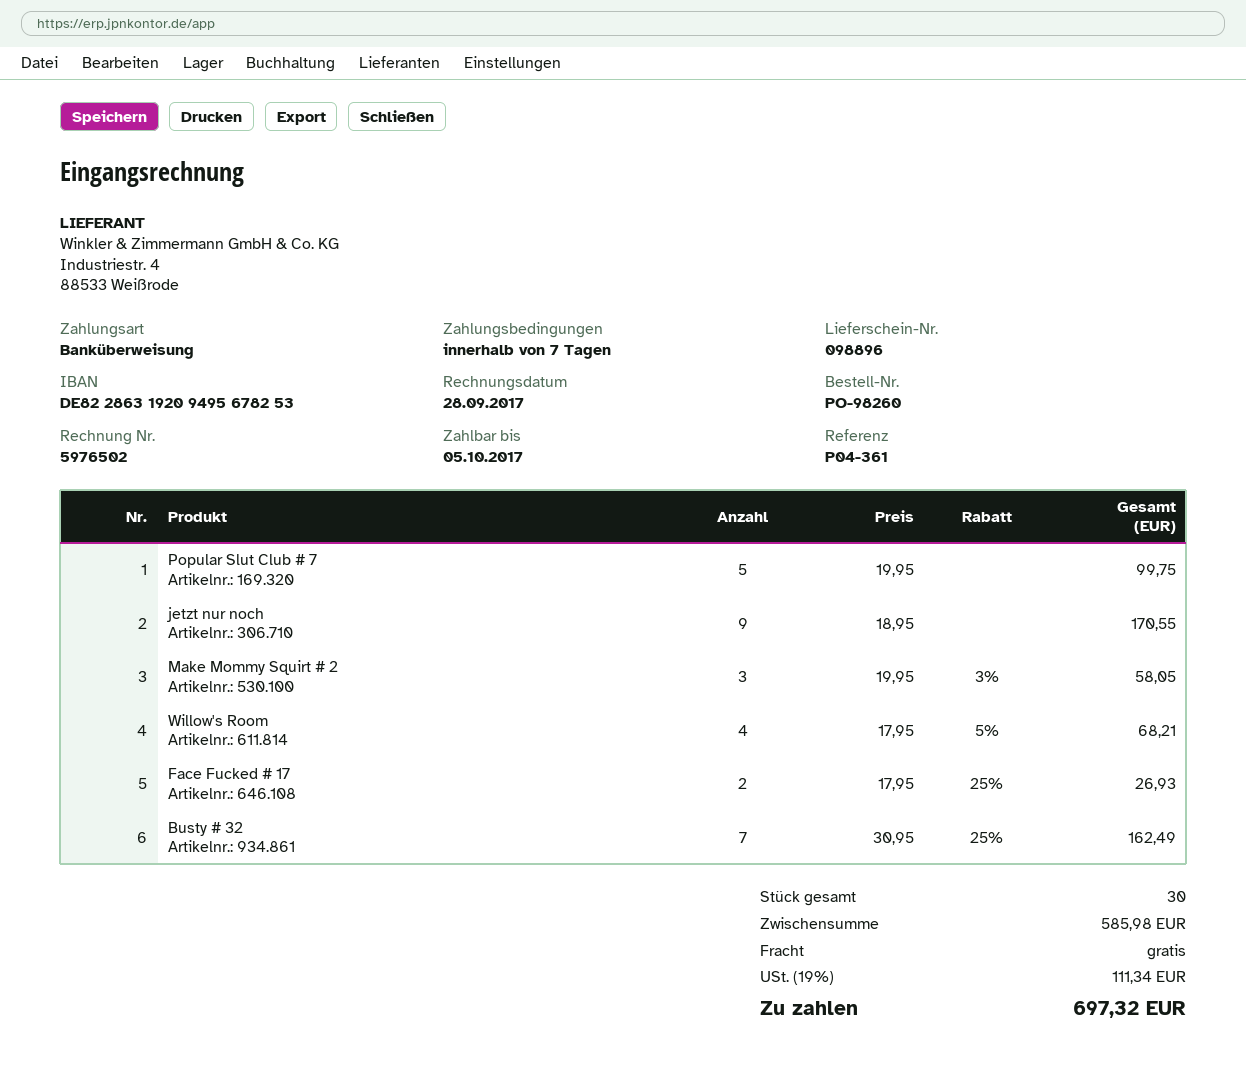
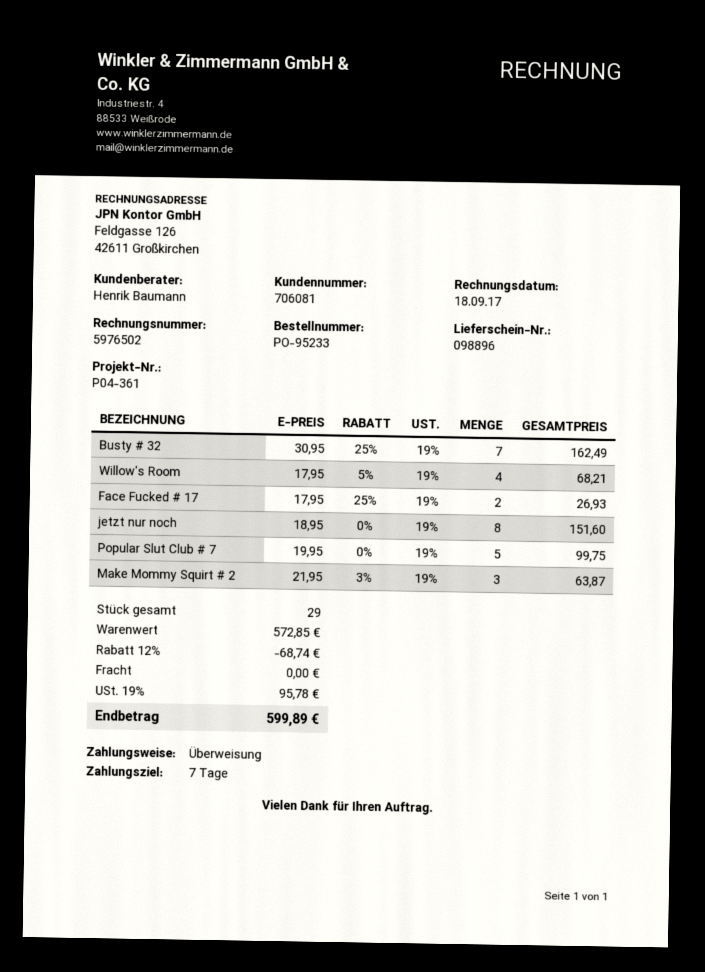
order number: PO-98260 -> PO-95233
invoice date: 2017-09-28 -> 2017-09-18
jetzt nur noch: 9 x 18.95 = 170.55 -> 8 x 18.95 = 151.60
Make Mommy Squirt # 2: 3 x 19.95 - 3% = 58.05 -> 3 x 21.95 - 3% = 63.87
total quantity: 30 -> 29
subtotal: 585.98 -> 572.85
discount: none -> 12% = 68.74
tax: 19% = 111.34 -> 19% = 95.78
total: 697.32 -> 599.89

